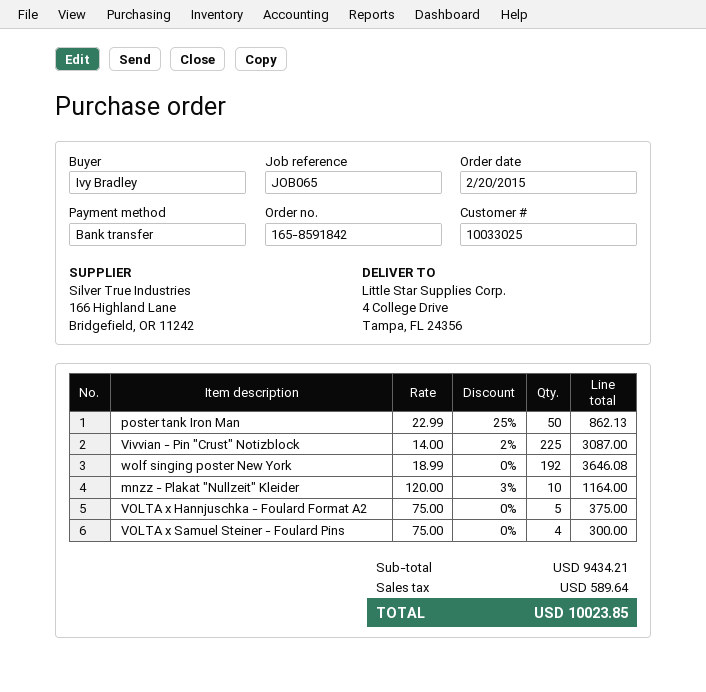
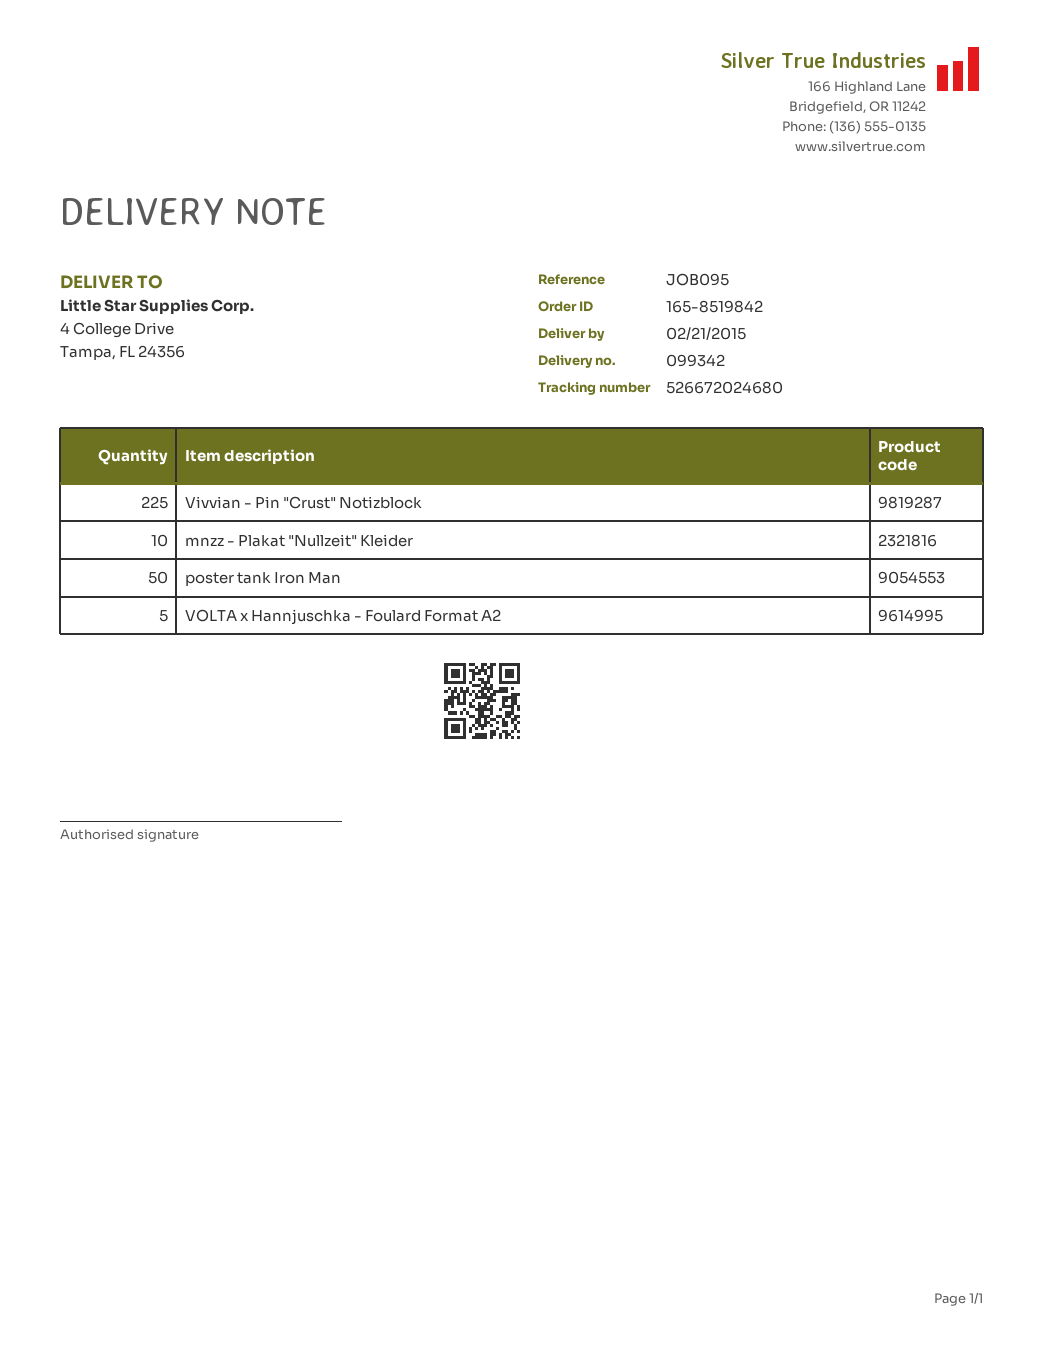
order number: 165-8591842 -> 165-8519842
reference: JOB065 -> JOB095
wolf singing poster New York: 192 -> none
VOLTA x Samuel Steiner - Foulard Pins: 4 -> none

